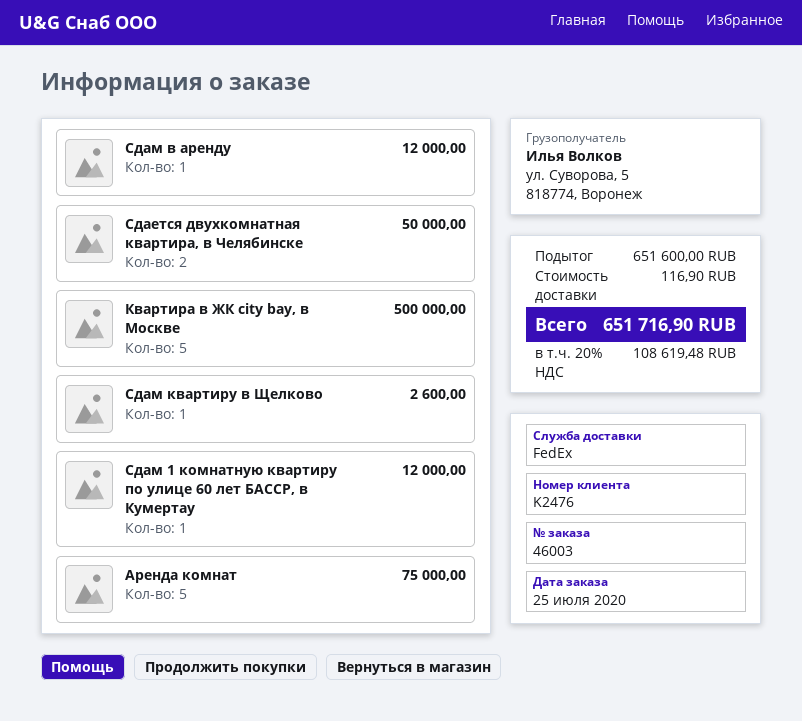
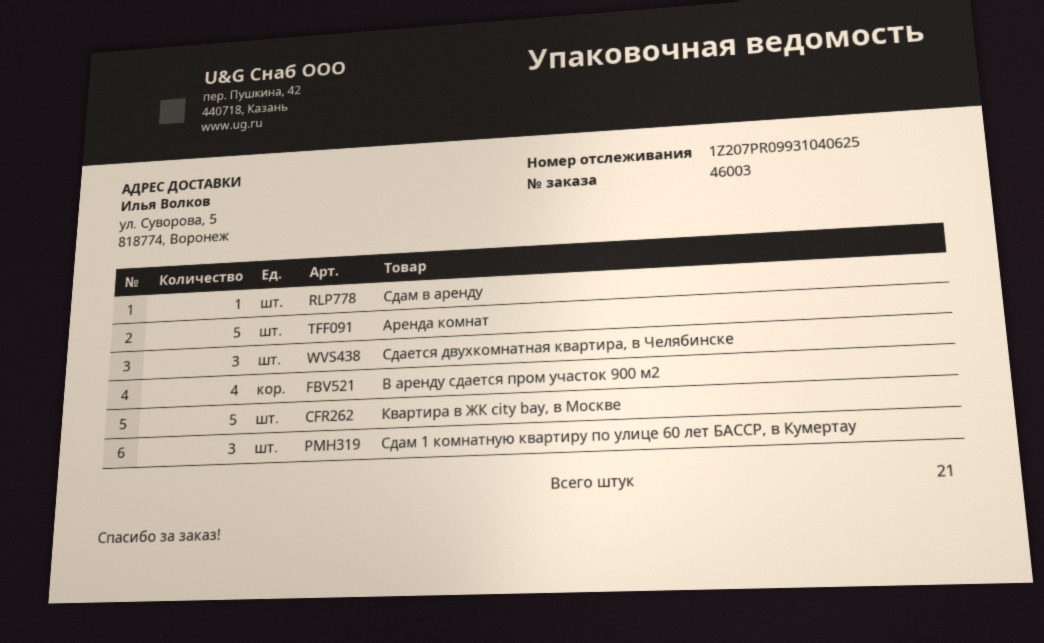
Сдается двухкомнатная квартира, в Челябинске: 2 -> 3
Сдам квартиру в Щелково: 1 -> none
Сдам 1 комнатную квартиру по улице 60 лет БАССР, в Кумертау: 1 -> 3
В аренду сдается пром участок 900 м2: none -> 4

